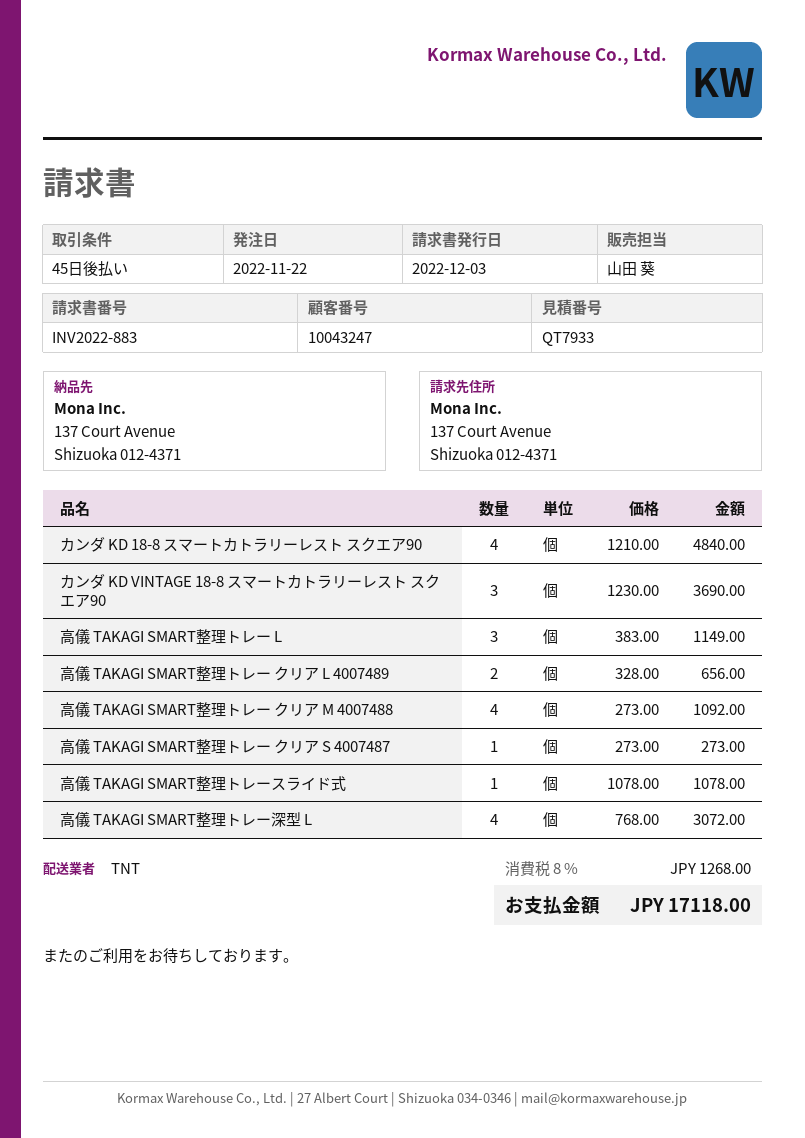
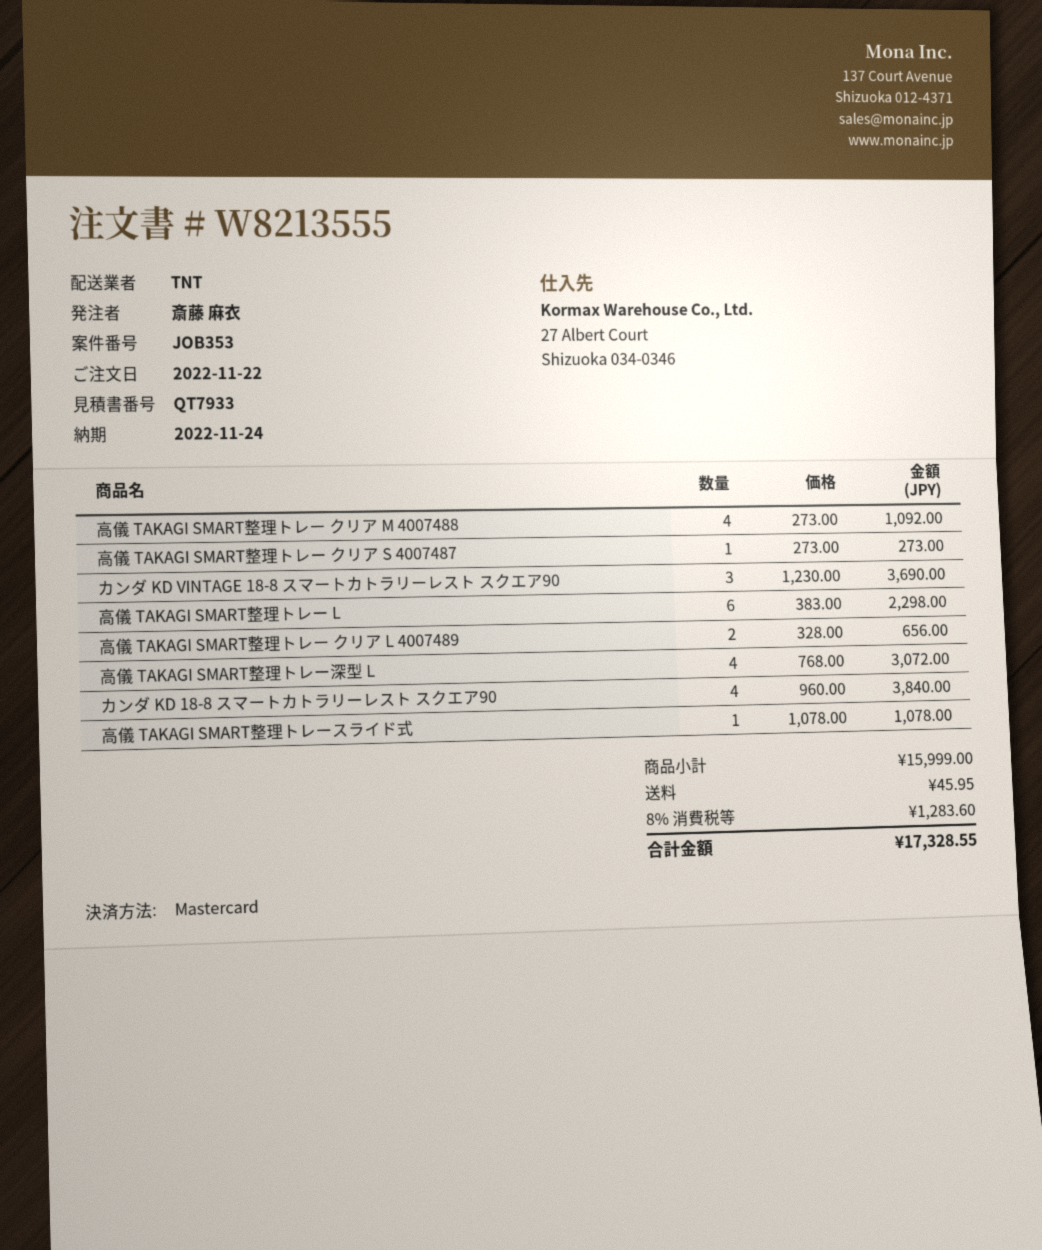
カンダ KD 18-8 スマートカトラリーレスト スクエア90: 4 x 1210.00 = 4840.00 -> 4 x 960.00 = 3840.00
高儀 TAKAGI SMART整理トレー L: 3 x 383.00 = 1149.00 -> 6 x 383.00 = 2298.00
shipping: none -> 45.95
tax: 8% = 1268.00 -> 8% = 1283.60
total: 17118.00 -> 17328.55

